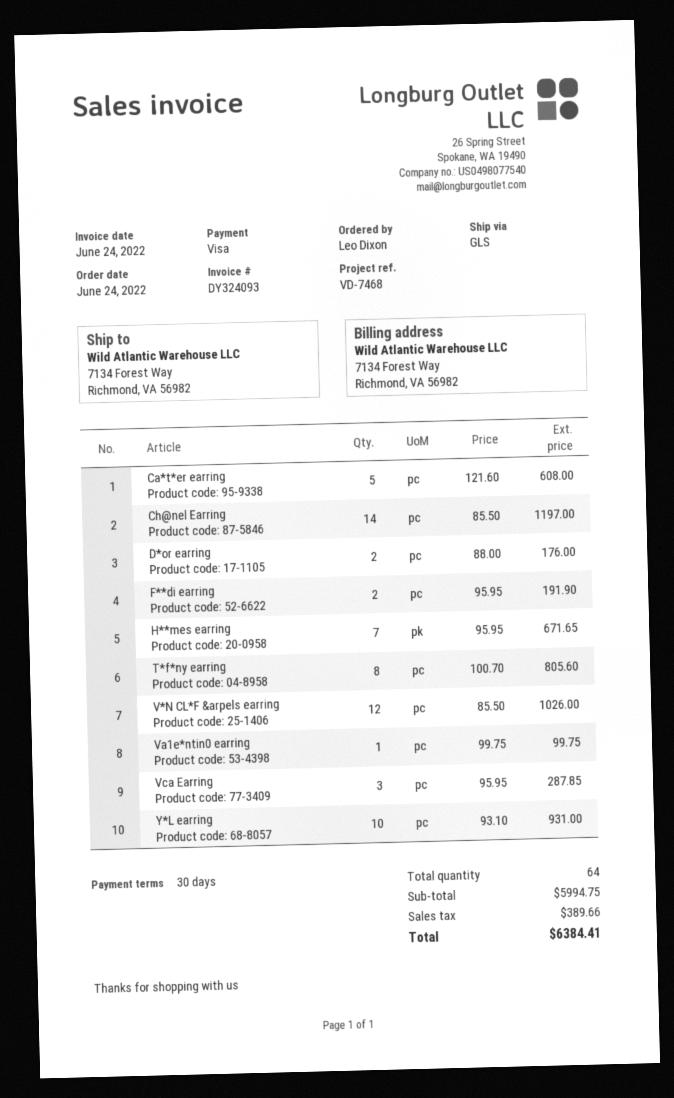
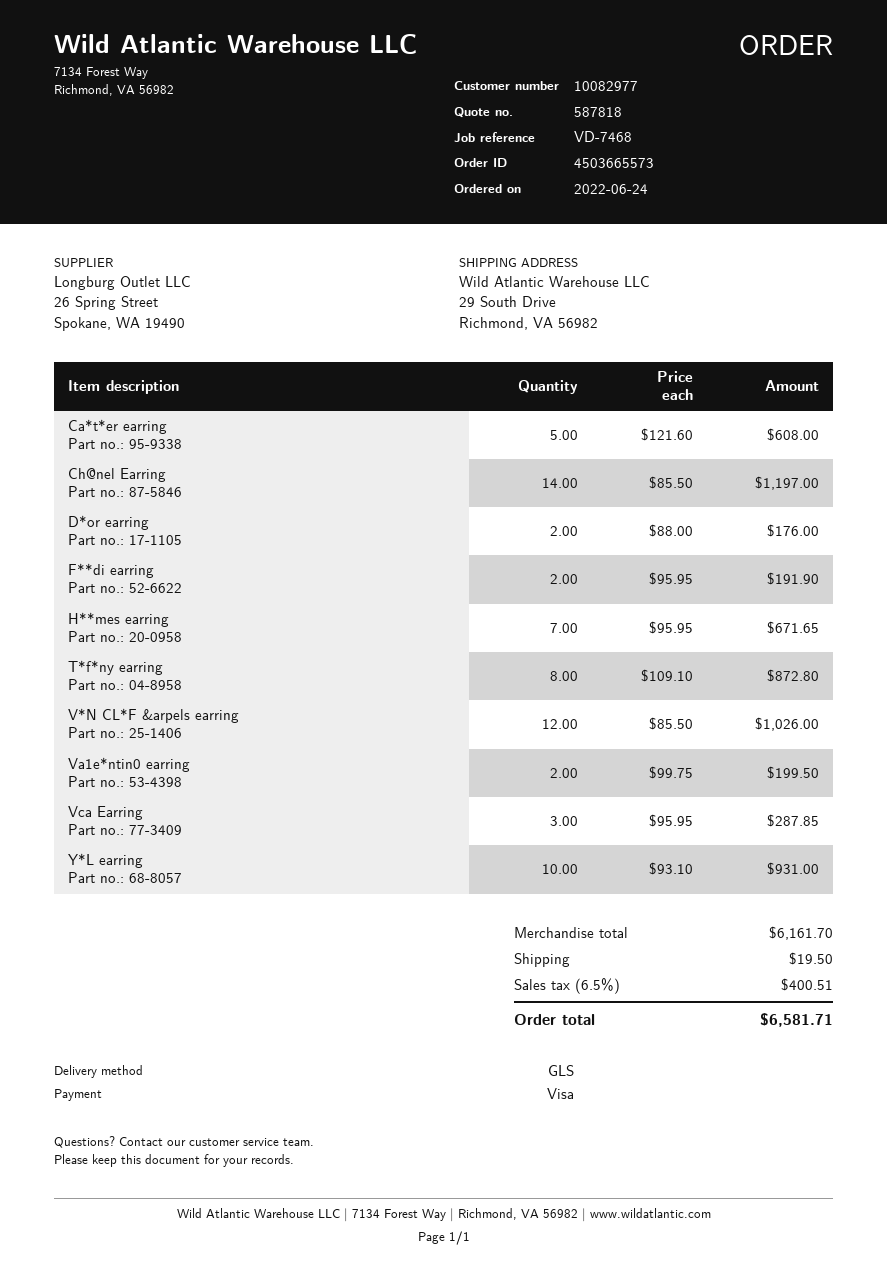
ship to: 7134 Forest Way, Richmond, VA 56982 -> 29 South Drive, Richmond, VA 56982
T*f*ny earring: 8 x 100.70 = 805.60 -> 8 x 109.10 = 872.80
Va1e*ntin0 earring: 1 x 99.75 = 99.75 -> 2 x 99.75 = 199.50
subtotal: 5994.75 -> 6161.70
shipping: none -> 19.50
tax: 389.66 -> 400.51
total: 6384.41 -> 6581.71

